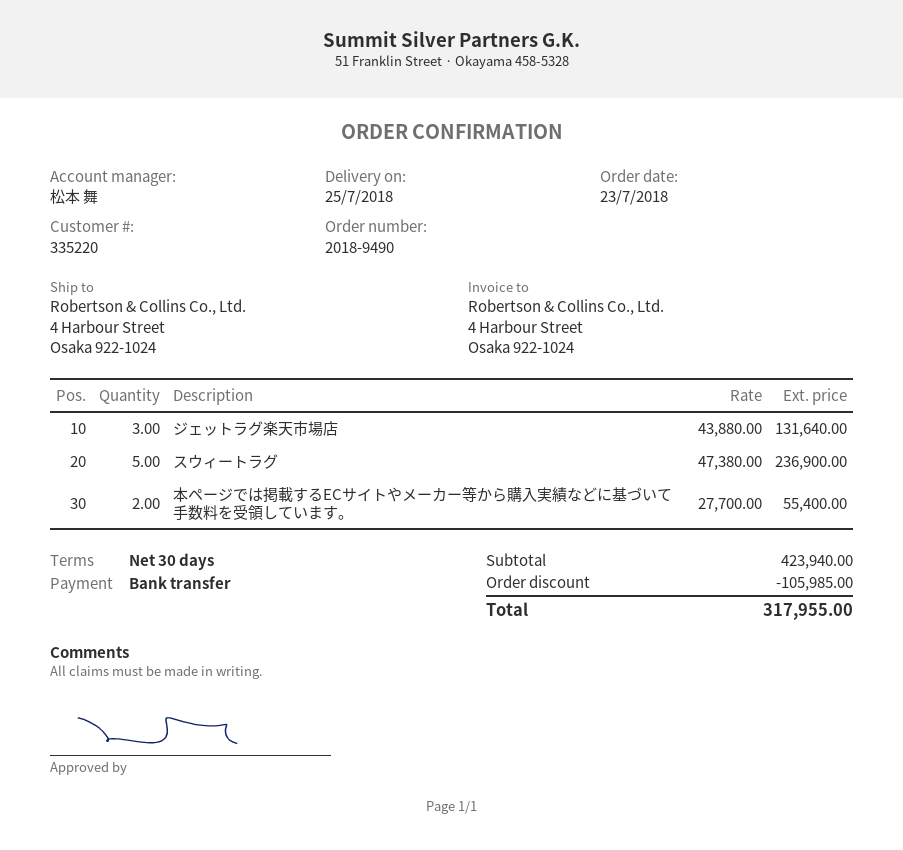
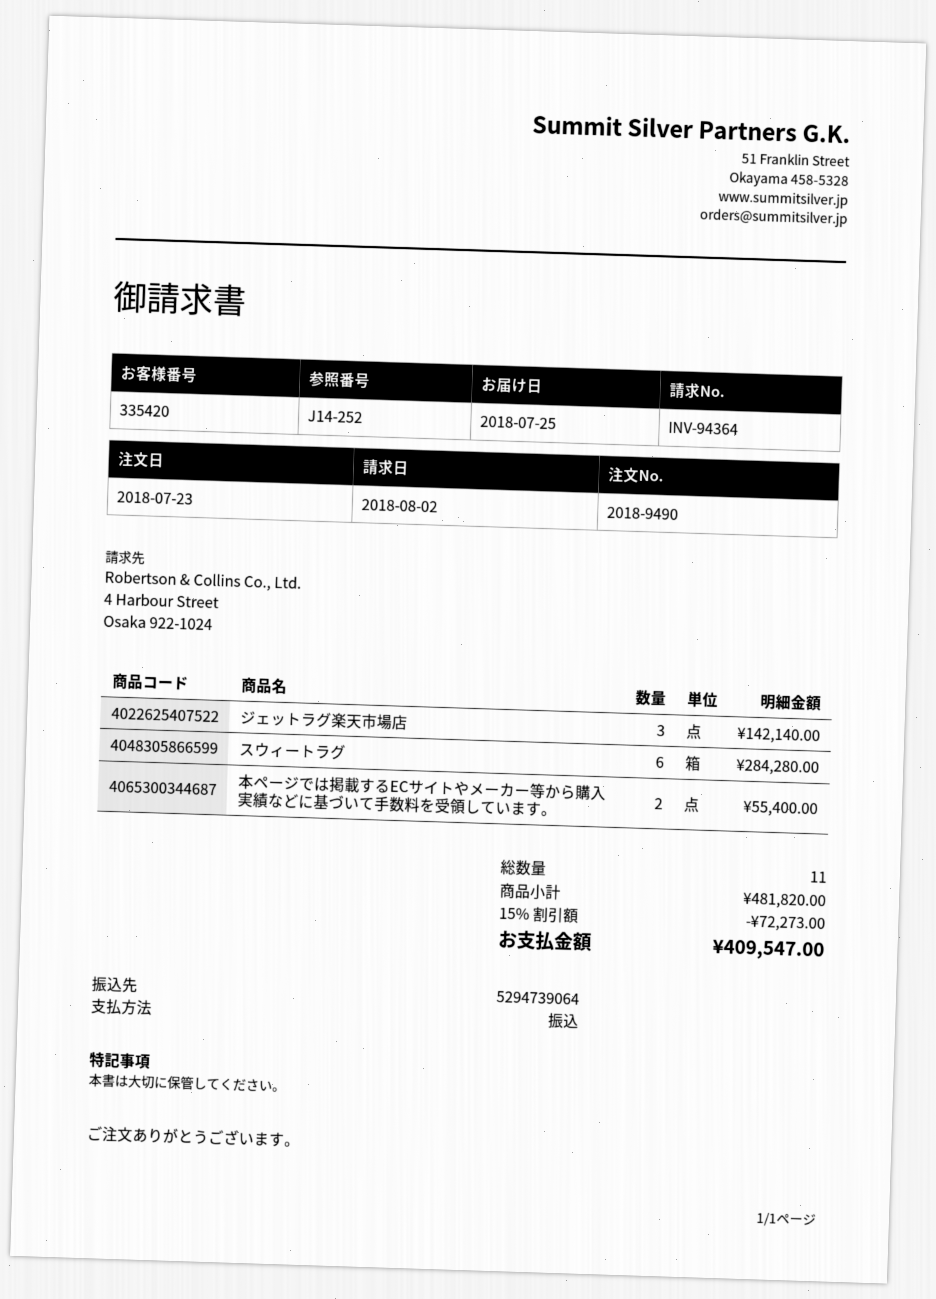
customer number: 335220 -> 335420
ジェットラグ楽天市場店: 3 for 131640.00 -> 3 for 142140.00
スウィートラグ: 5 for 236900.00 -> 6 for 284280.00
subtotal: 423940.00 -> 481820.00
discount: 105985.00 -> 72273.00
total: 317955.00 -> 409547.00

